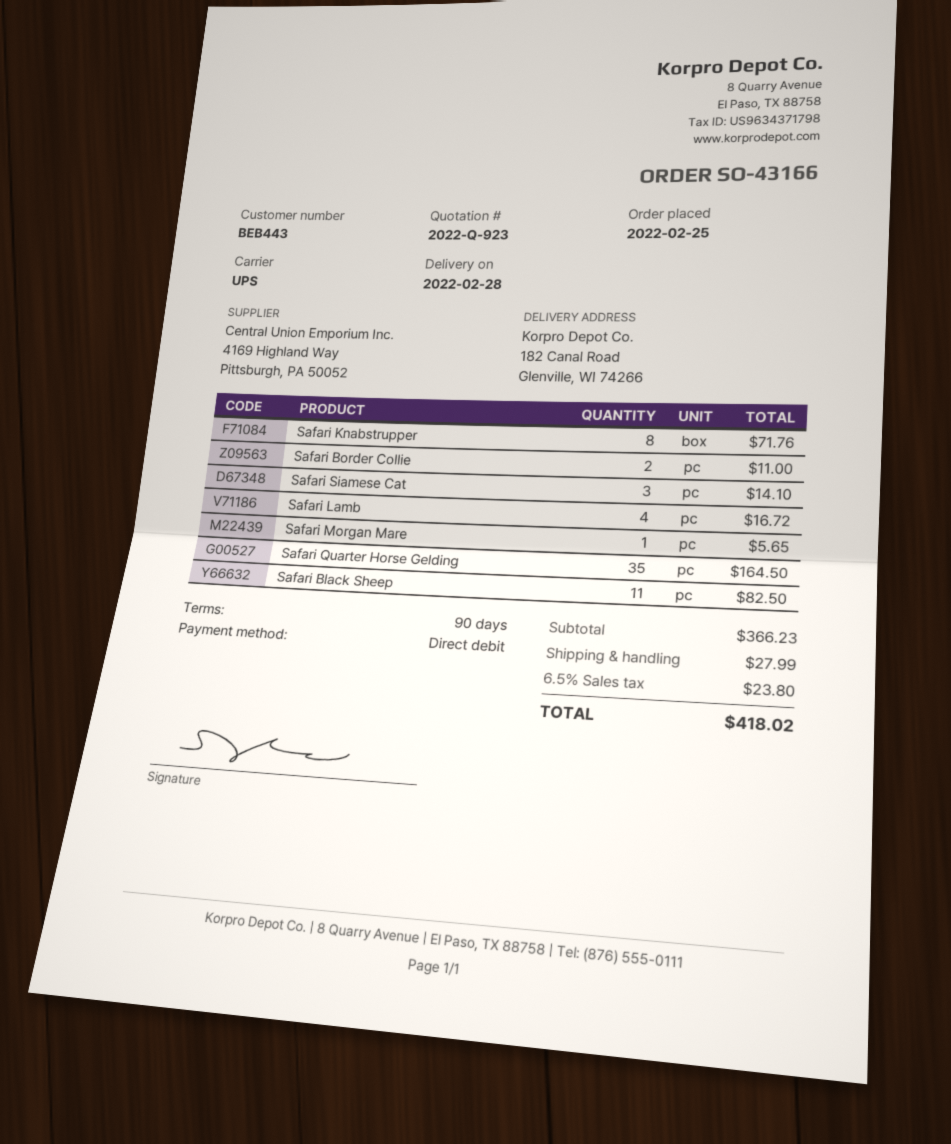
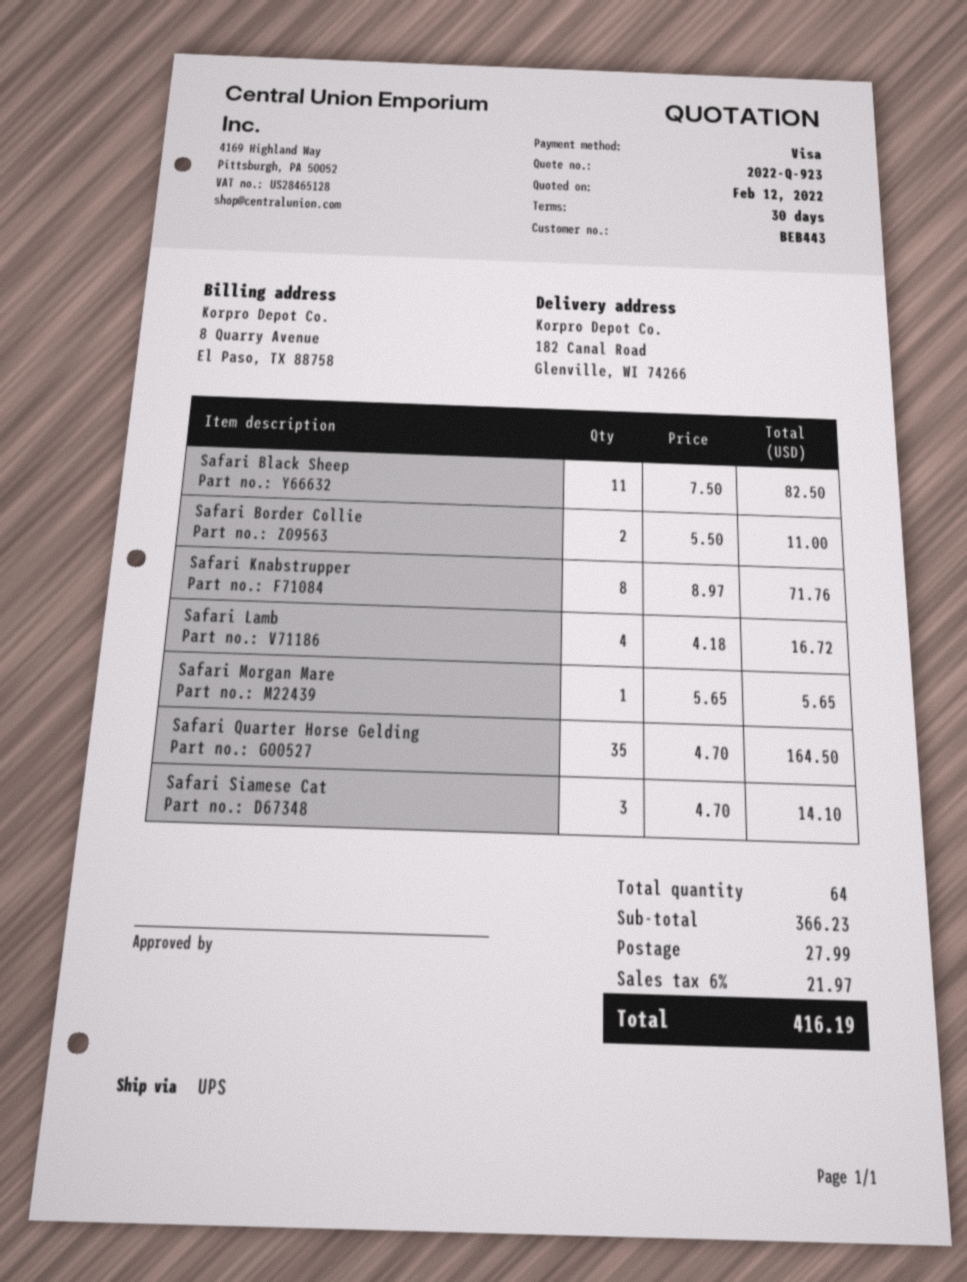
payment terms: 90 days -> 30 days
payment method: direct debit -> Visa
tax: 6.5% = 23.80 -> 6% = 21.97
total: 418.02 -> 416.19

